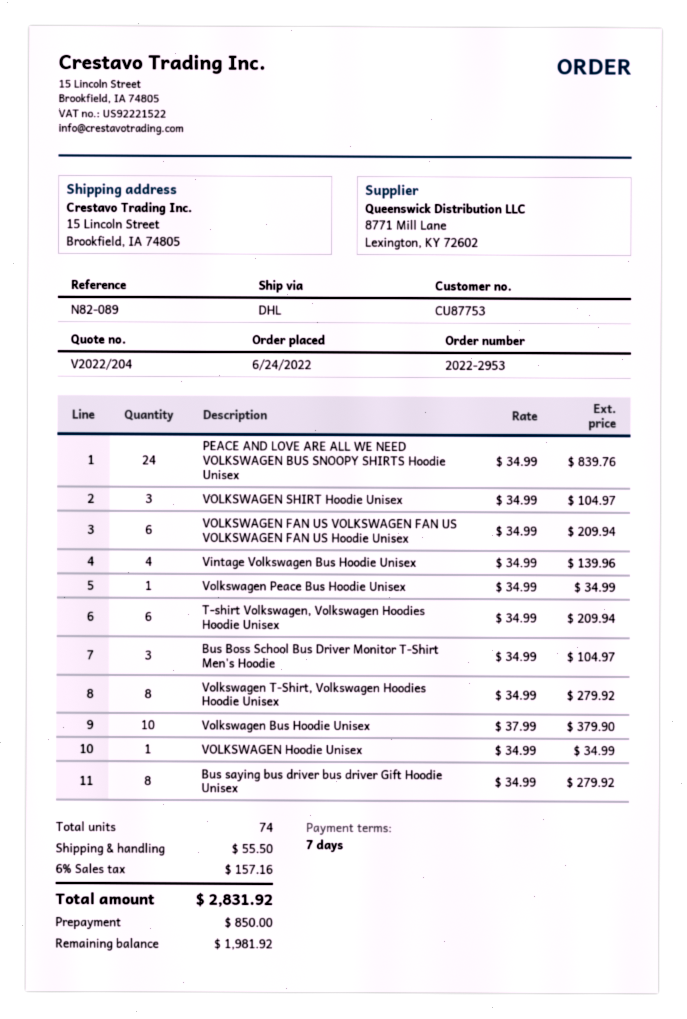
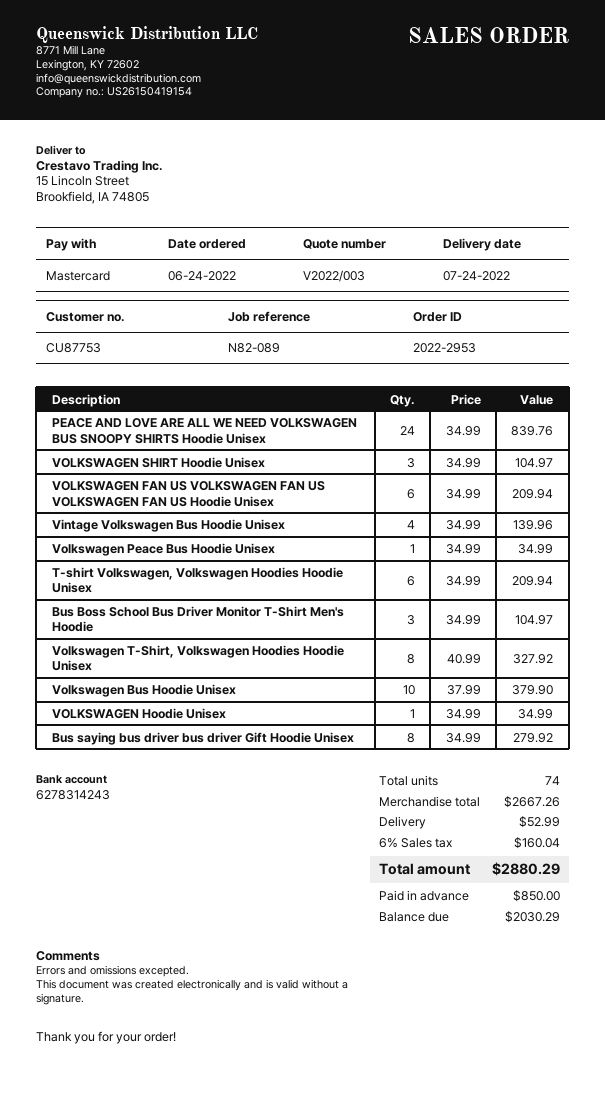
quote number: V2022/204 -> V2022/003
Volkswagen T-Shirt, Volkswagen Hoodies Hoodie Unisex: 8 x 34.99 = 279.92 -> 8 x 40.99 = 327.92
shipping: 55.50 -> 52.99
tax: 6% = 157.16 -> 6% = 160.04
total: 2831.92 -> 2880.29
balance: 1981.92 -> 2030.29

